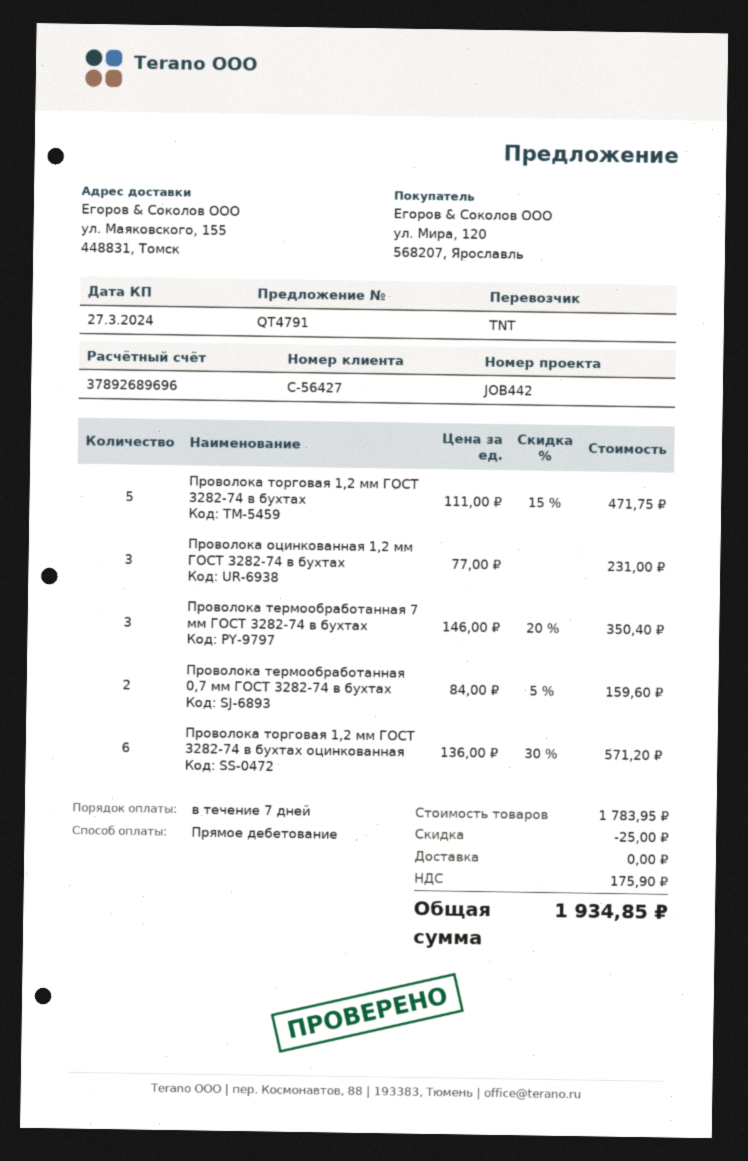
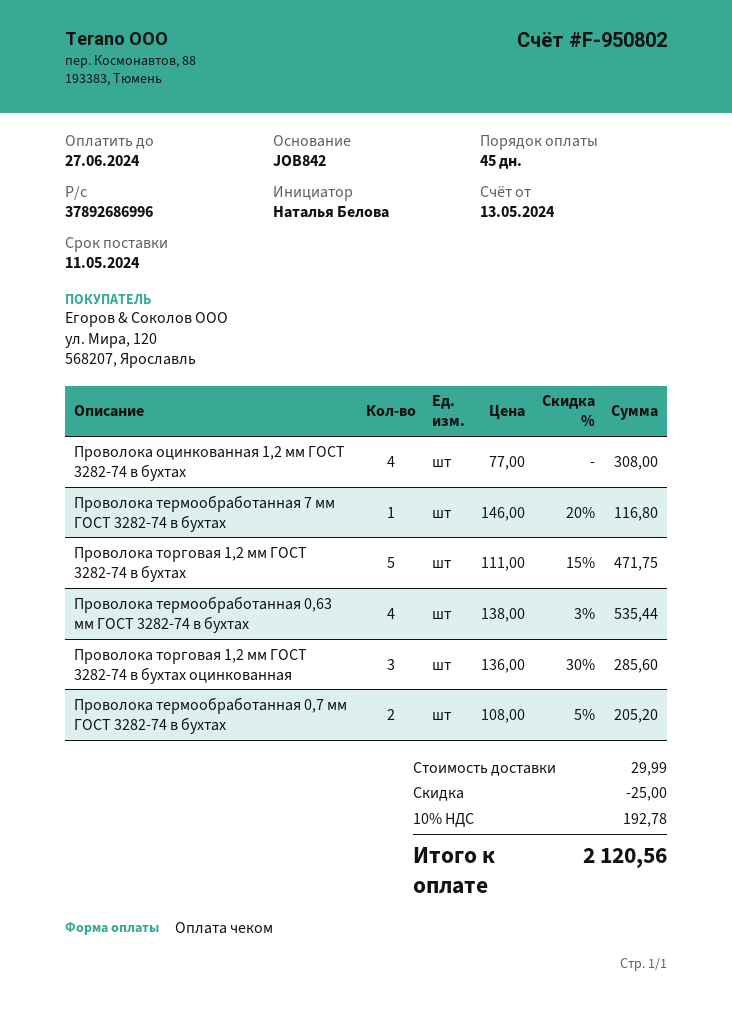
payment terms: 7 days -> 45 days
reference: JOB442 -> JOB842
payment method: direct debit -> cheque
bank account: 37892689696 -> 37892686996
Проволока оцинкованная 1,2 мм ГОСТ 3282-74 в бухтах: 3 x 77.00 = 231.00 -> 4 x 77.00 = 308.00
Проволока термообработанная 7 мм ГОСТ 3282-74 в бухтах: 3 x 146.00 - 20% = 350.40 -> 1 x 146.00 - 20% = 116.80
Проволока термообработанная 0,7 мм ГОСТ 3282-74 в бухтах: 2 x 84.00 - 5% = 159.60 -> 2 x 108.00 - 5% = 205.20
Проволока торговая 1,2 мм ГОСТ 3282-74 в бухтах оцинкованная: 6 x 136.00 - 30% = 571.20 -> 3 x 136.00 - 30% = 285.60
Проволока термообработанная 0,63 мм ГОСТ 3282-74 в бухтах: none -> 4 x 138.00 - 3% = 535.44
shipping: 0.00 -> 29.99
tax: 175.90 -> 192.78
total: 1934.85 -> 2120.56

